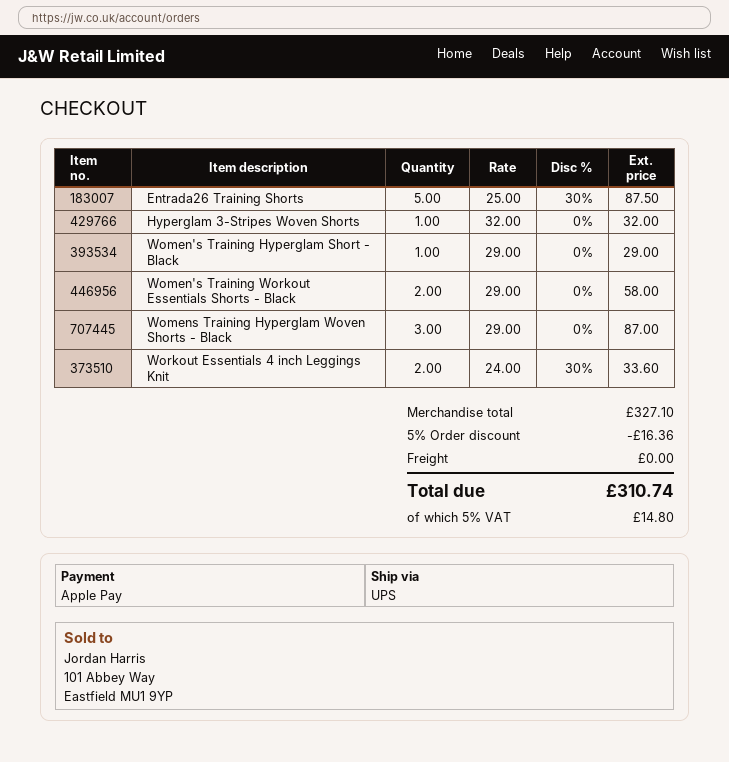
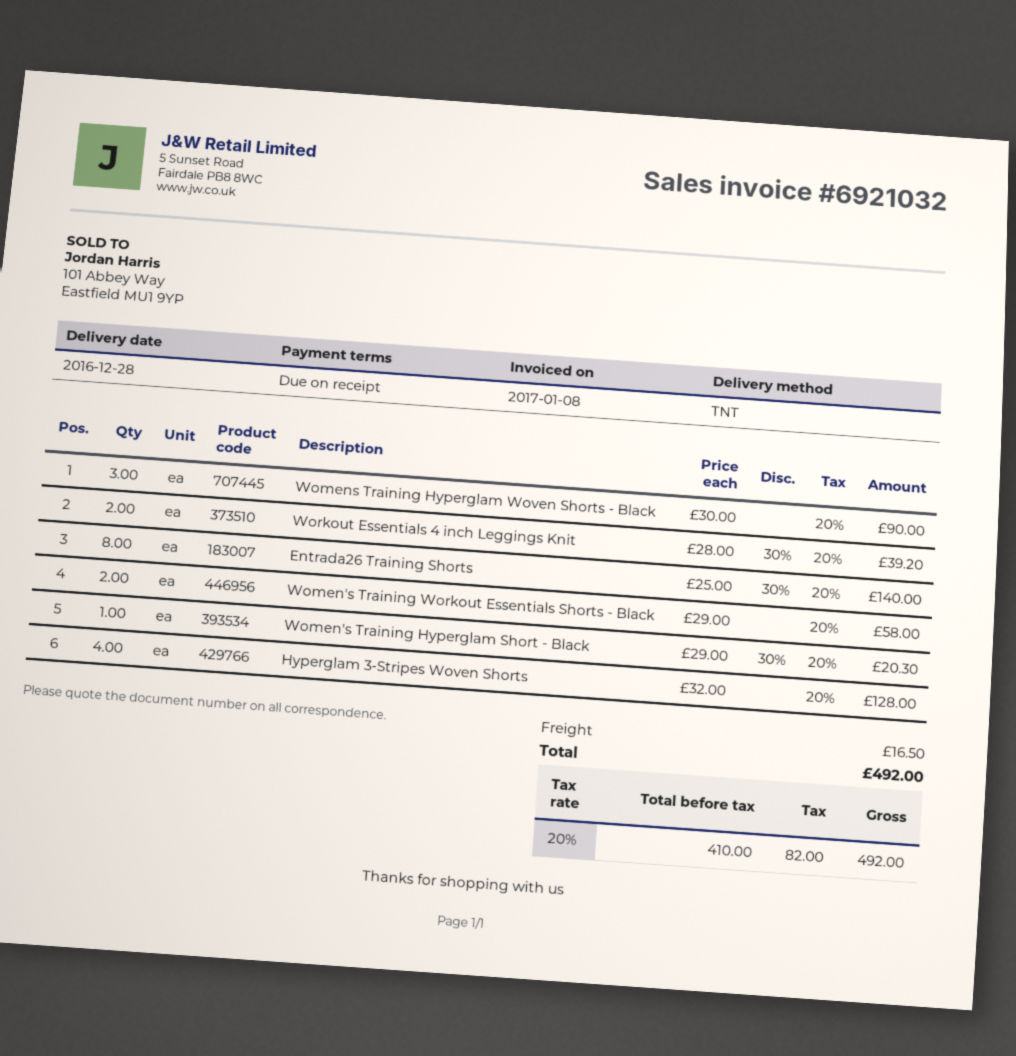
shipping method: UPS -> TNT
Entrada26 Training Shorts: 5 x 25.00 - 30% = 87.50 -> 8 x 25.00 - 30% = 140.00
Hyperglam 3-Stripes Woven Shorts: 1 x 32.00 = 32.00 -> 4 x 32.00 = 128.00
Women's Training Hyperglam Short - Black: 1 x 29.00 = 29.00 -> 1 x 29.00 - 30% = 20.30
Womens Training Hyperglam Woven Shorts - Black: 3 x 29.00 = 87.00 -> 3 x 30.00 = 90.00
Workout Essentials 4 inch Leggings Knit: 2 x 24.00 - 30% = 33.60 -> 2 x 28.00 - 30% = 39.20
discount: 5% = 16.36 -> none
shipping: 0.00 -> 16.50
tax: 5% = 14.80 -> 20% = 82.00
total: 310.74 -> 492.00

